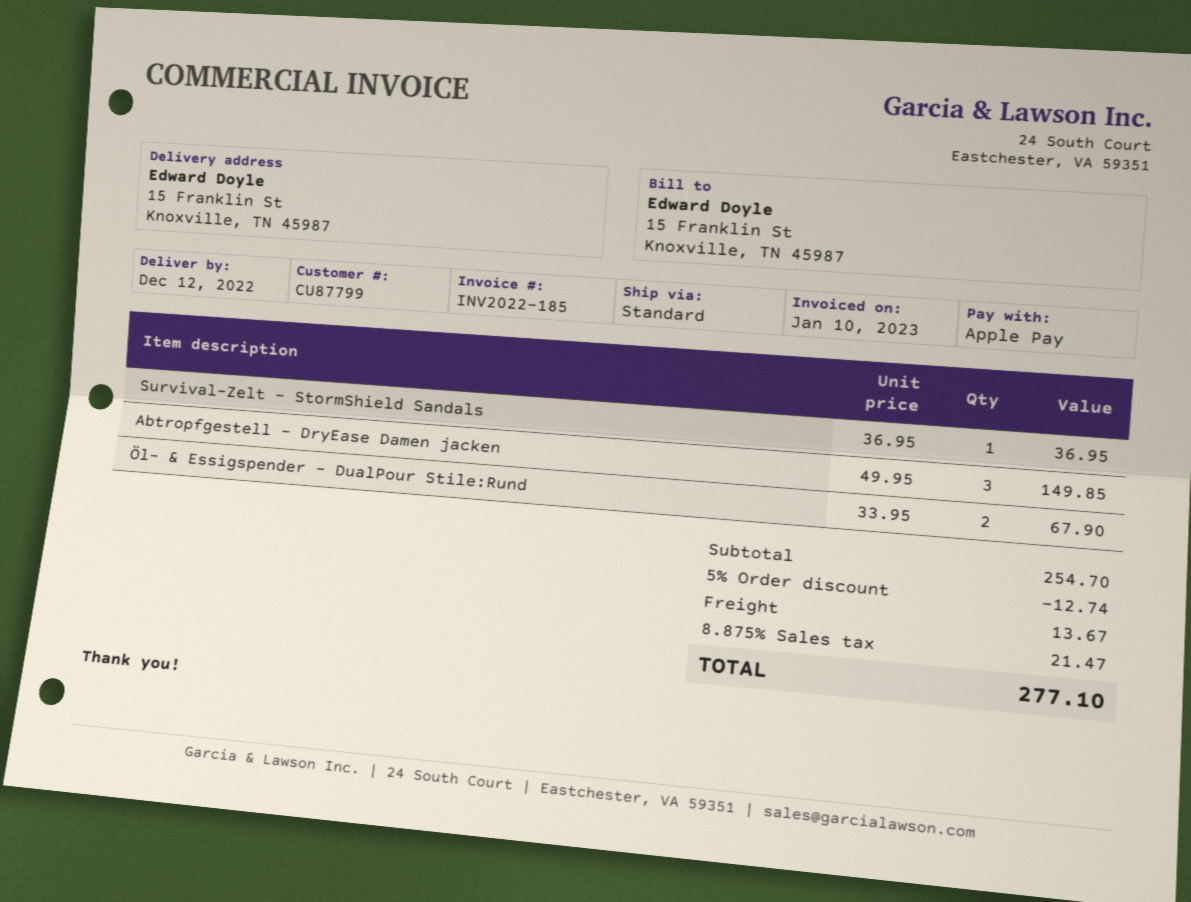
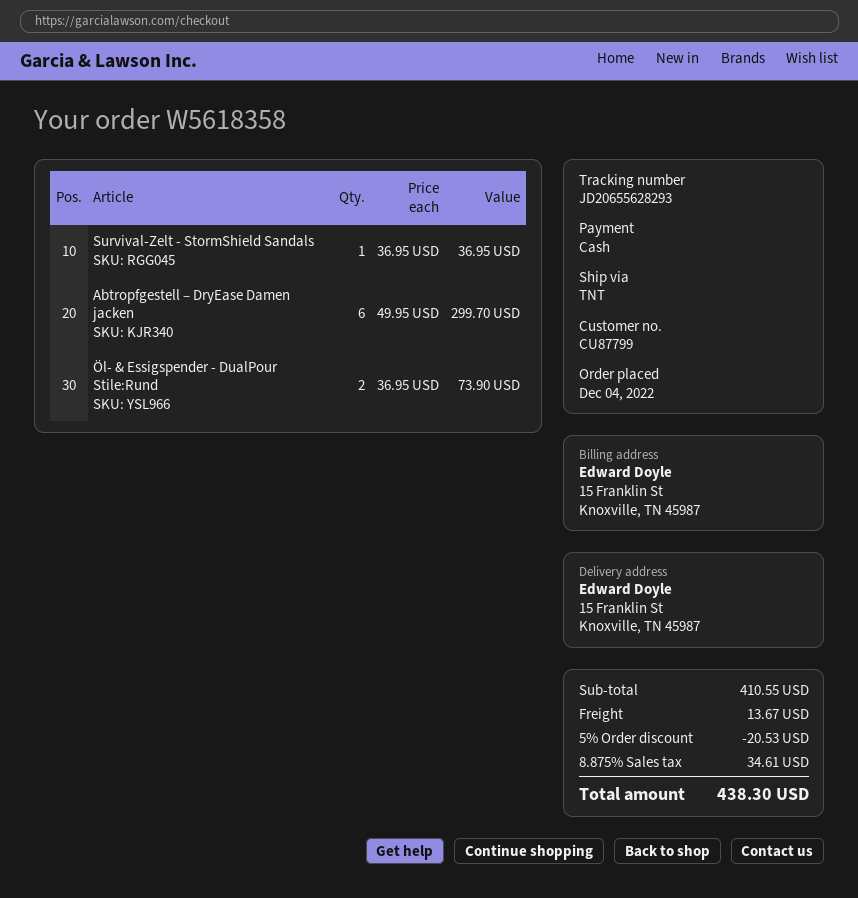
payment method: Apple Pay -> cash
shipping method: standard -> TNT
Abtropfgestell – DryEase Damen jacken: 3 x 49.95 = 149.85 -> 6 x 49.95 = 299.70
Öl- & Essigspender - DualPour Stile:Rund: 2 x 33.95 = 67.90 -> 2 x 36.95 = 73.90
subtotal: 254.70 -> 410.55
discount: 5% = 12.74 -> 5% = 20.53
tax: 8.875% = 21.47 -> 8.875% = 34.61
total: 277.10 -> 438.30

